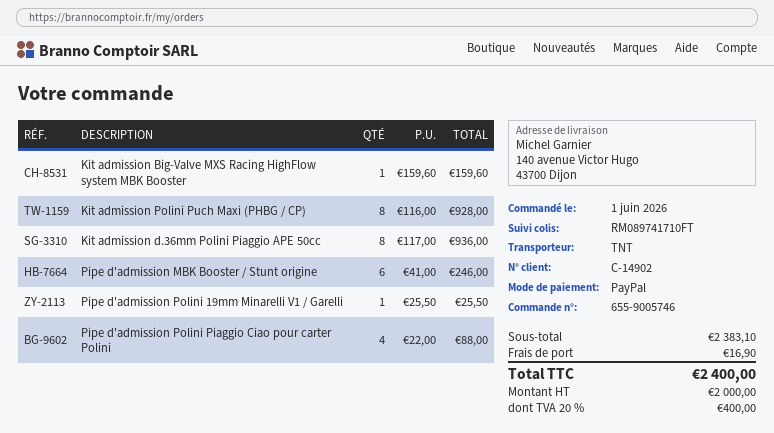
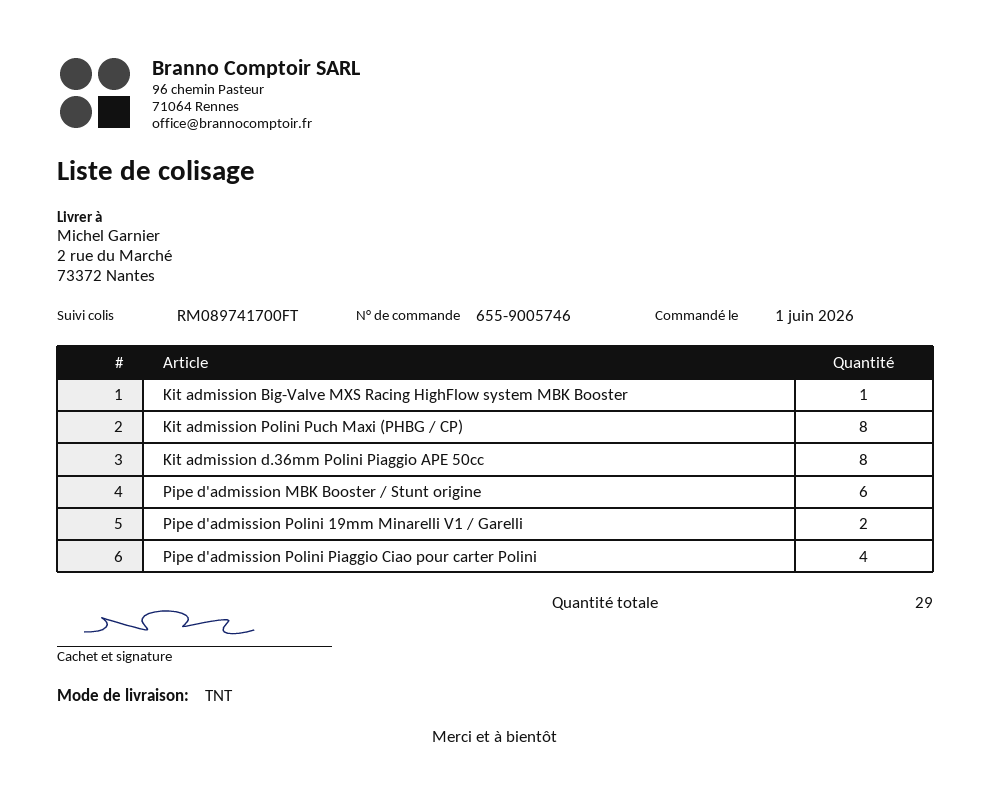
tracking number: RM089741710FT -> RM089741700FT
ship to: 140 avenue Victor Hugo, 43700 Dijon -> 2 rue du Marché, 73372 Nantes
Pipe d'admission Polini 19mm Minarelli V1 / Garelli: 1 -> 2

